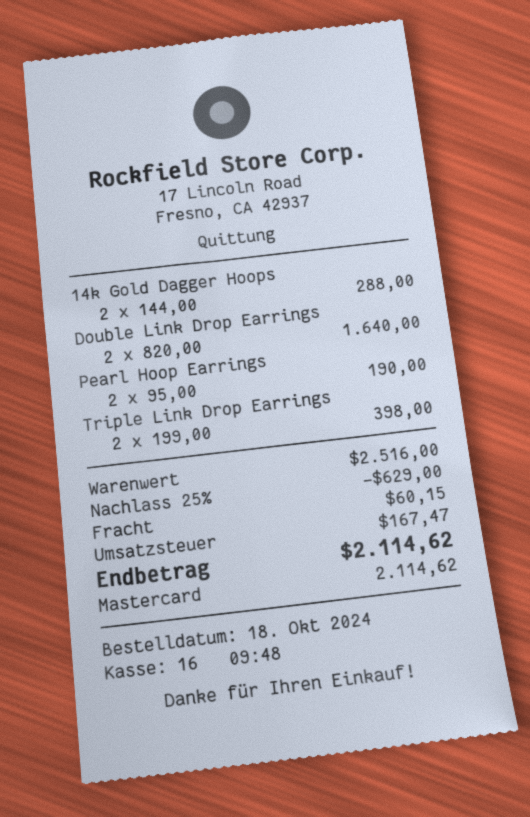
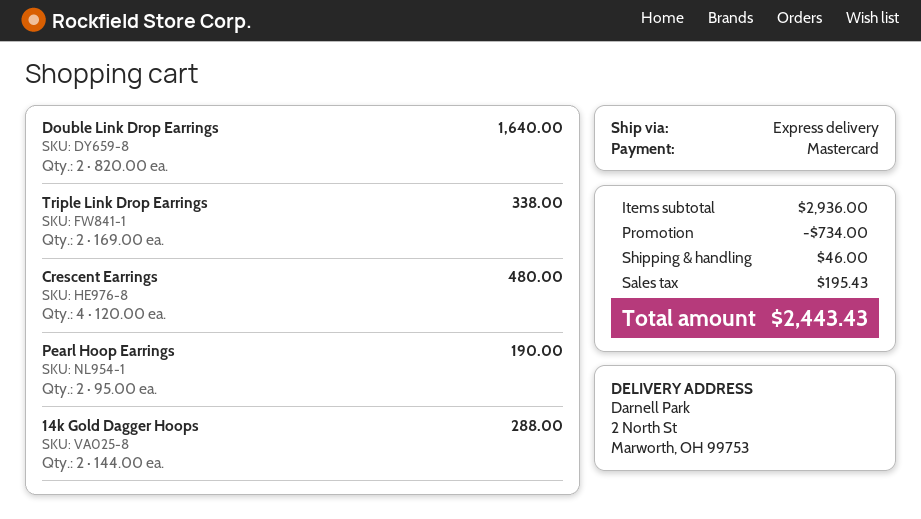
Triple Link Drop Earrings: 2 x 199.00 = 398.00 -> 2 x 169.00 = 338.00
Crescent Earrings: none -> 4 x 120.00 = 480.00
subtotal: 2516.00 -> 2936.00
discount: 629.00 -> 734.00
shipping: 60.15 -> 46.00
tax: 167.47 -> 195.43
total: 2114.62 -> 2443.43

